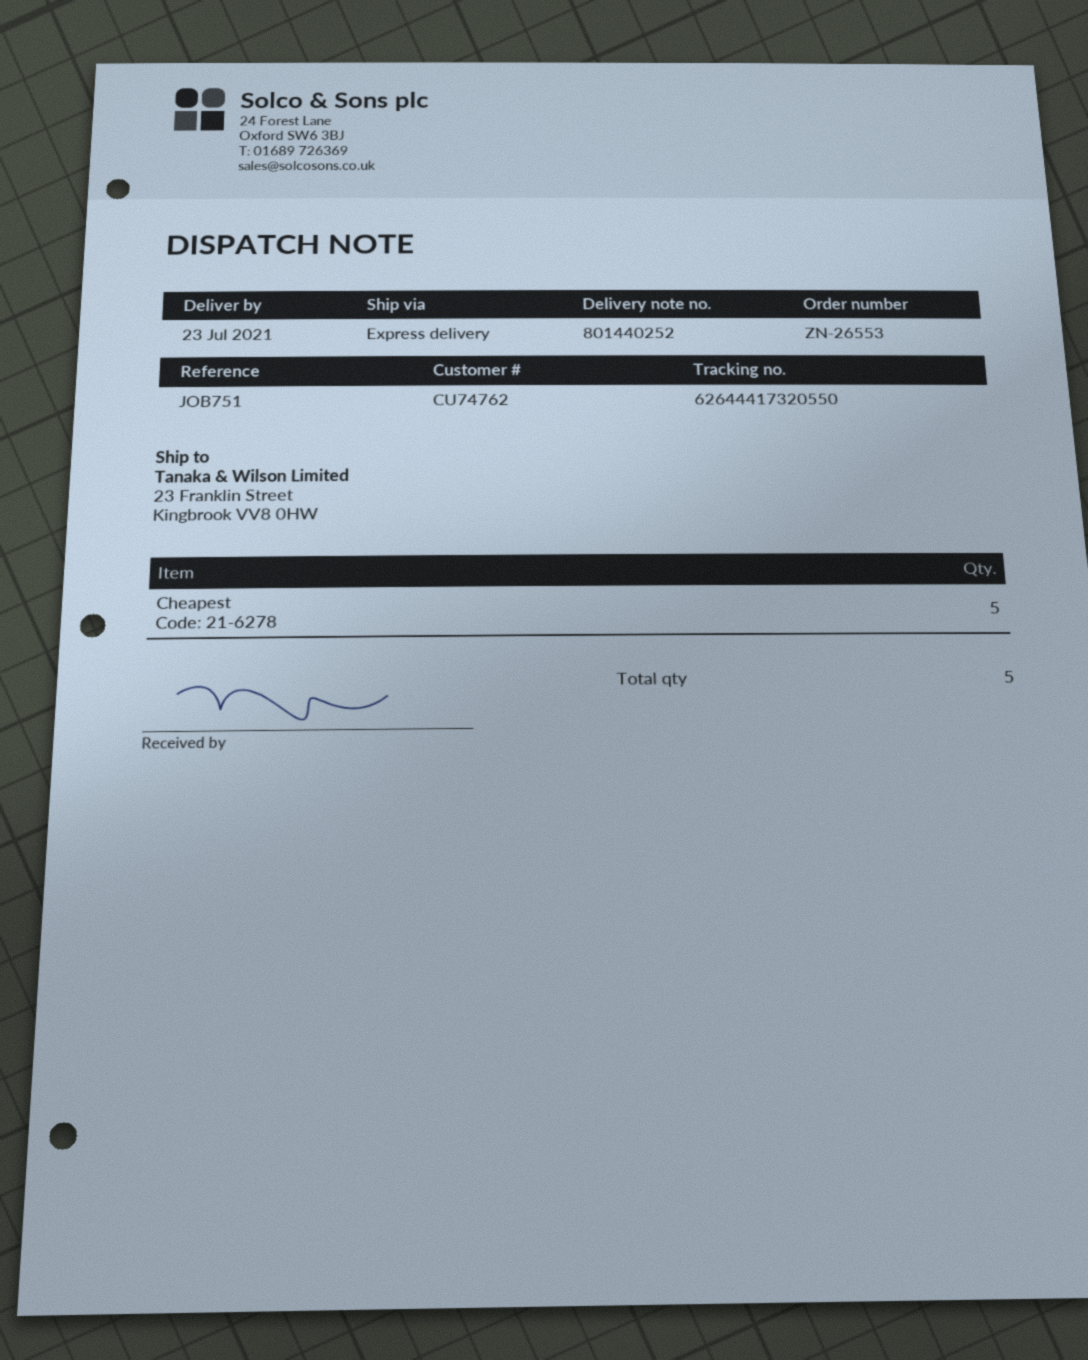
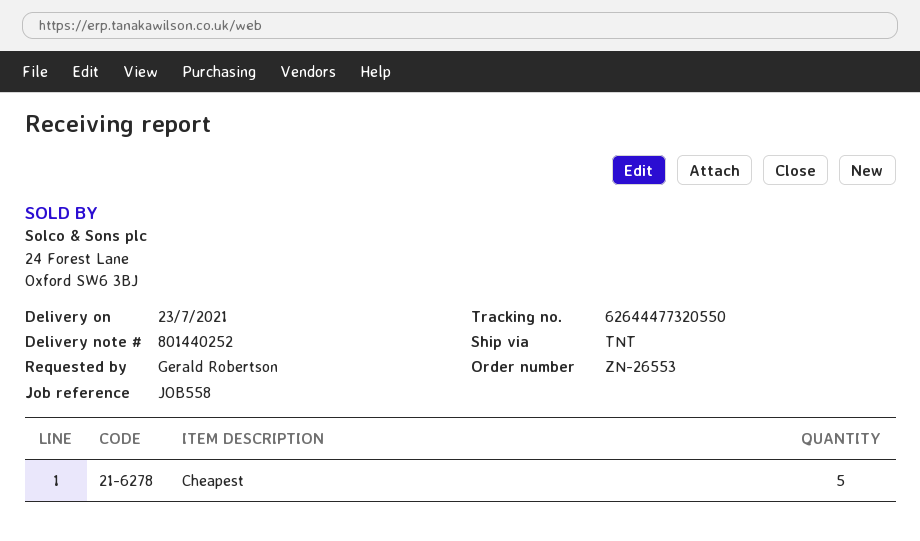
reference: JOB751 -> JOB558
shipping method: express -> TNT
tracking number: 62644417320550 -> 62644477320550

